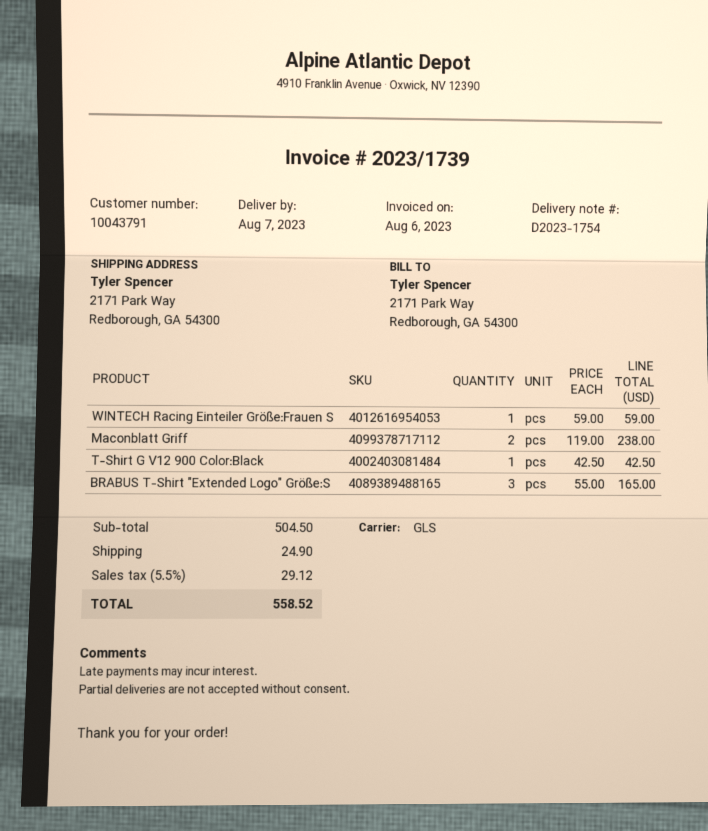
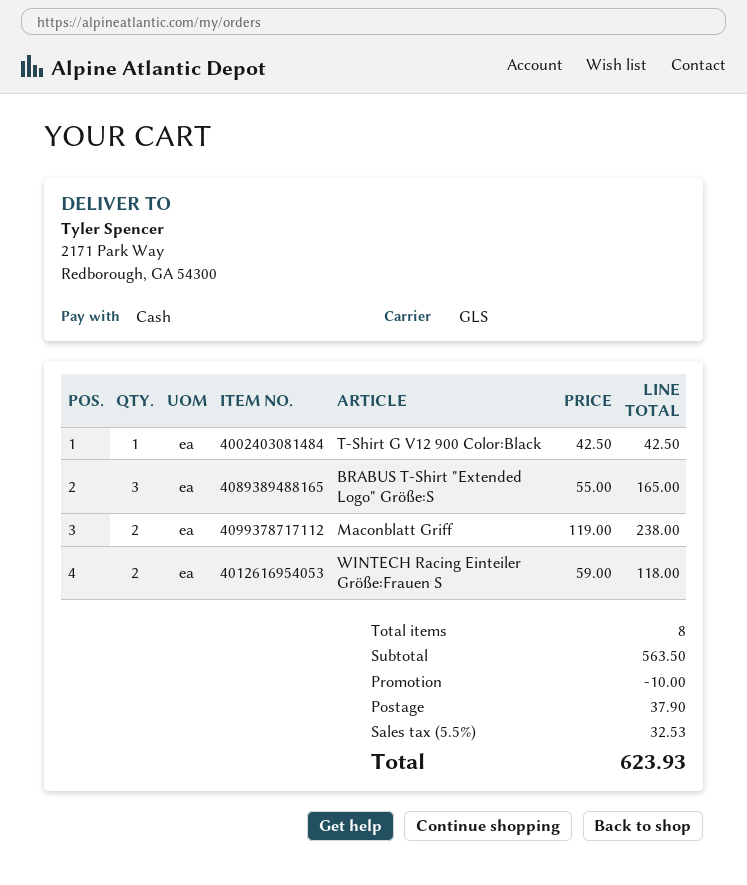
WINTECH Racing Einteiler Größe:Frauen S: 1 x 59.00 = 59.00 -> 2 x 59.00 = 118.00
subtotal: 504.50 -> 563.50
discount: none -> 10.00
shipping: 24.90 -> 37.90
tax: 5.5% = 29.12 -> 5.5% = 32.53
total: 558.52 -> 623.93

